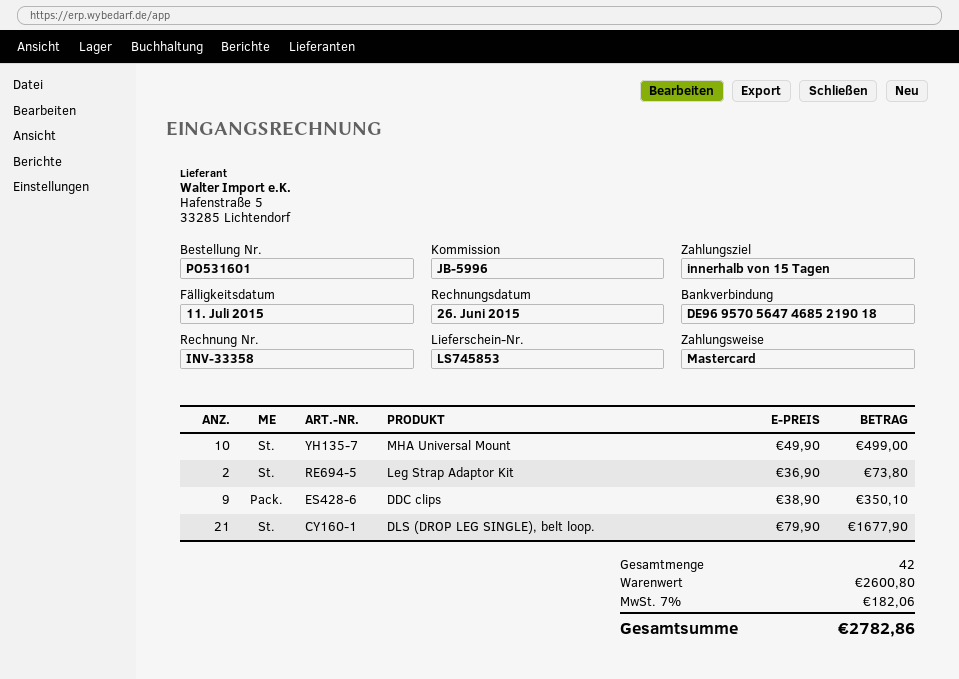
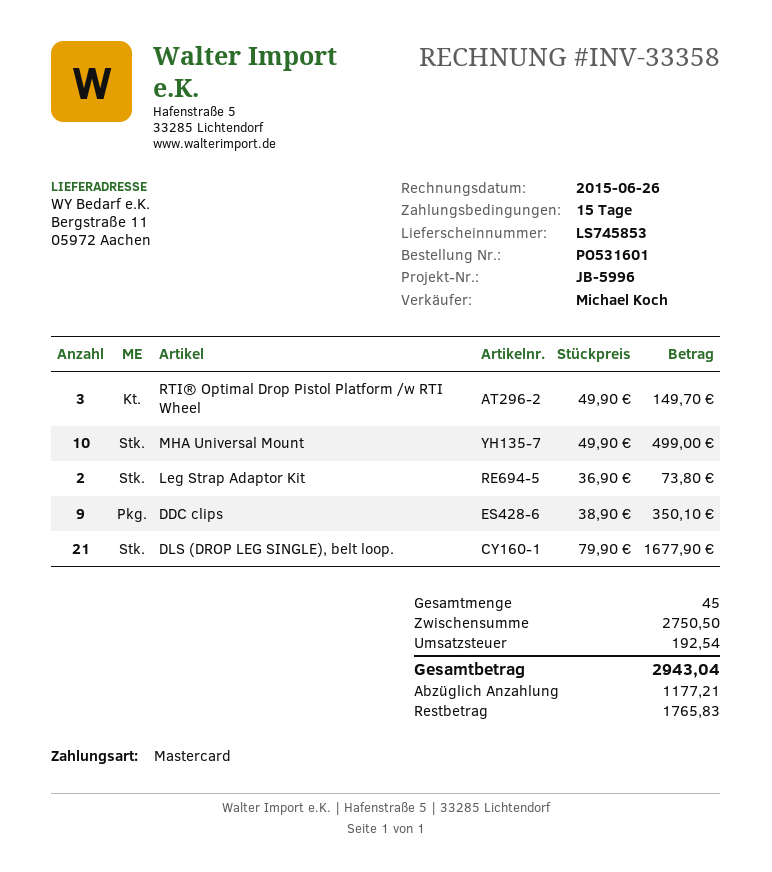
RTI® Optimal Drop Pistol Platform /w RTI Wheel: none -> 3 x 49.90 = 149.70
total quantity: 42 -> 45
subtotal: 2600.80 -> 2750.50
tax: 182.06 -> 192.54
total: 2782.86 -> 2943.04

